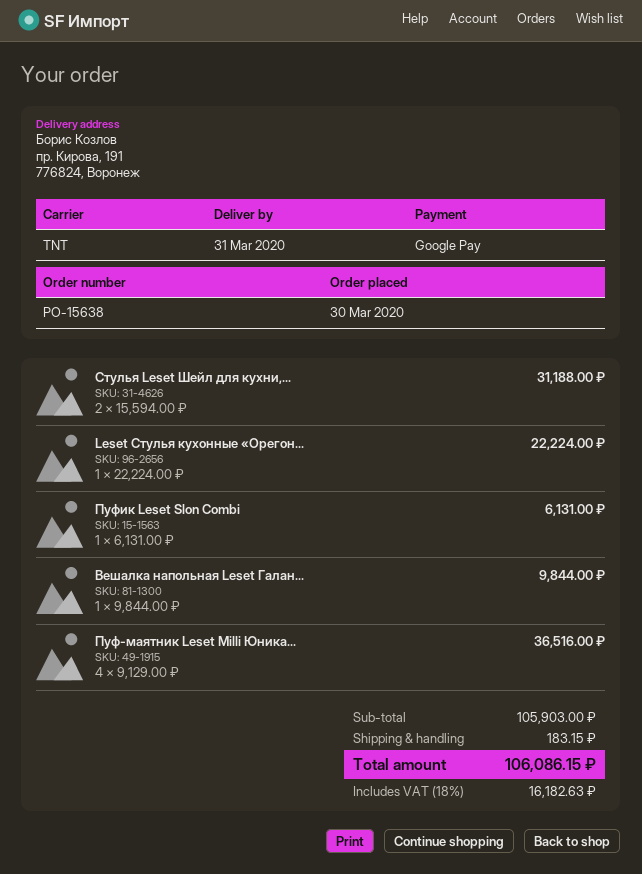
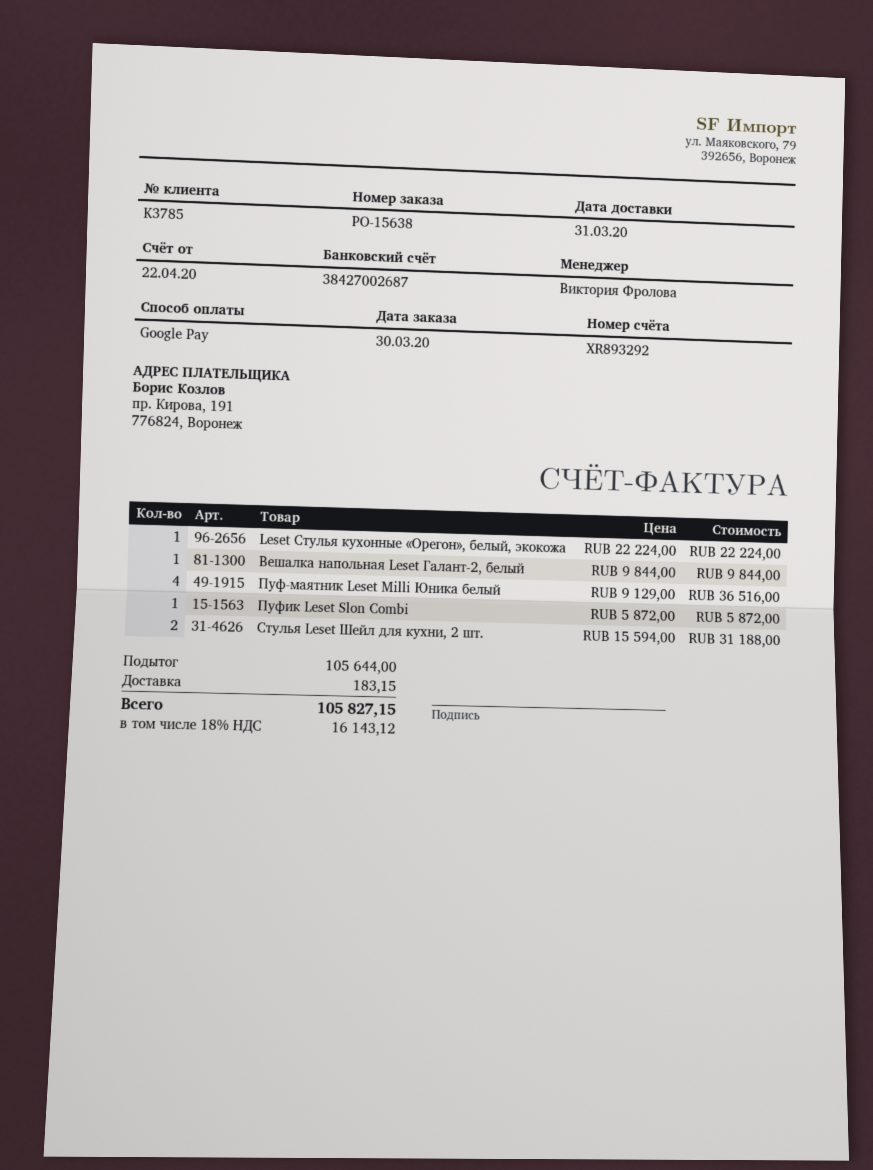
Пуфик Leset Slon Combi: 1 x 6131.00 = 6131.00 -> 1 x 5872.00 = 5872.00
subtotal: 105903.00 -> 105644.00
tax: 18% = 16182.63 -> 18% = 16143.12
total: 106086.15 -> 105827.15

